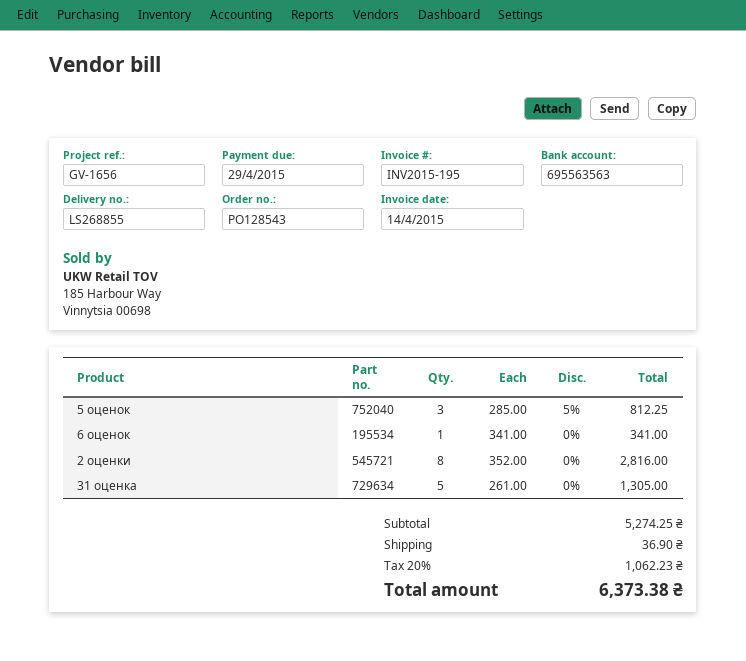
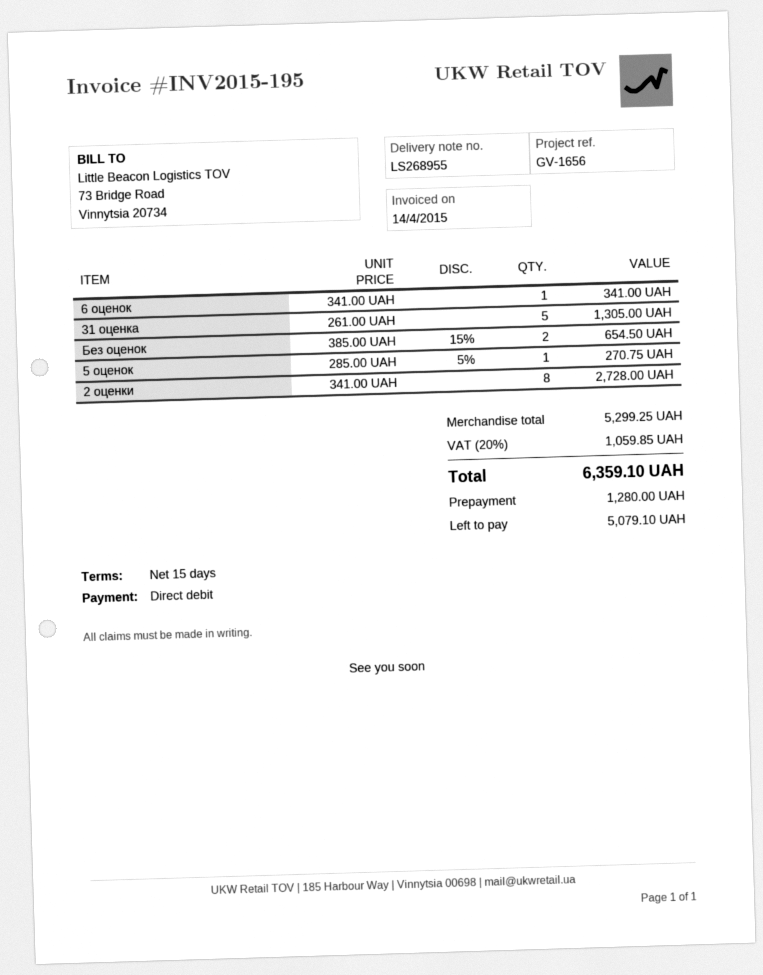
delivery note number: LS268855 -> LS268955
5 оценок: 3 x 285.00 - 5% = 812.25 -> 1 x 285.00 - 5% = 270.75
2 оценки: 8 x 352.00 = 2816.00 -> 8 x 341.00 = 2728.00
Без оценок: none -> 2 x 385.00 - 15% = 654.50
subtotal: 5274.25 -> 5299.25
shipping: 36.90 -> none
tax: 20% = 1062.23 -> 20% = 1059.85
total: 6373.38 -> 6359.10

